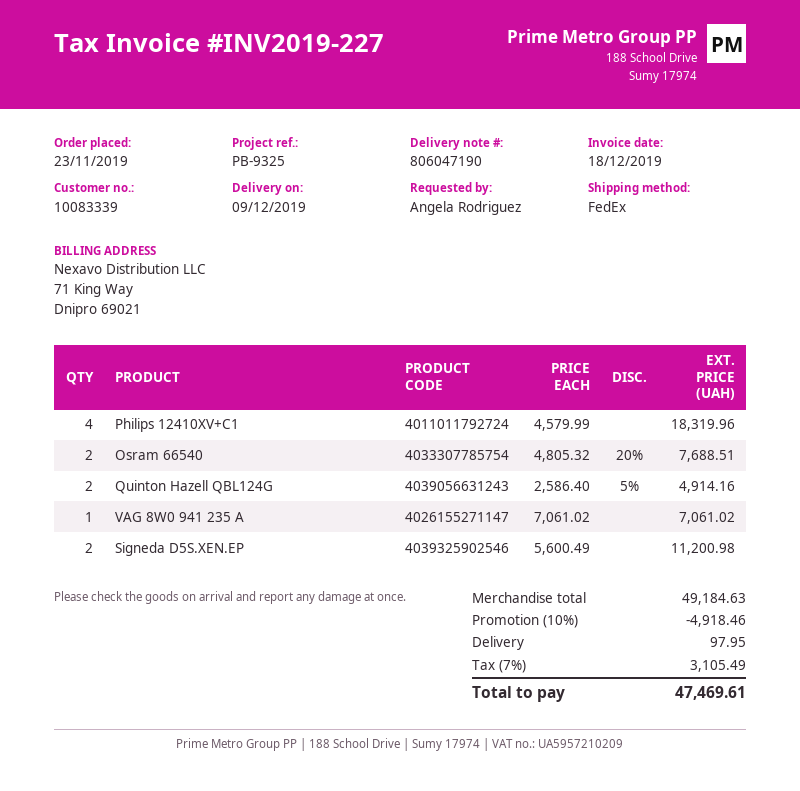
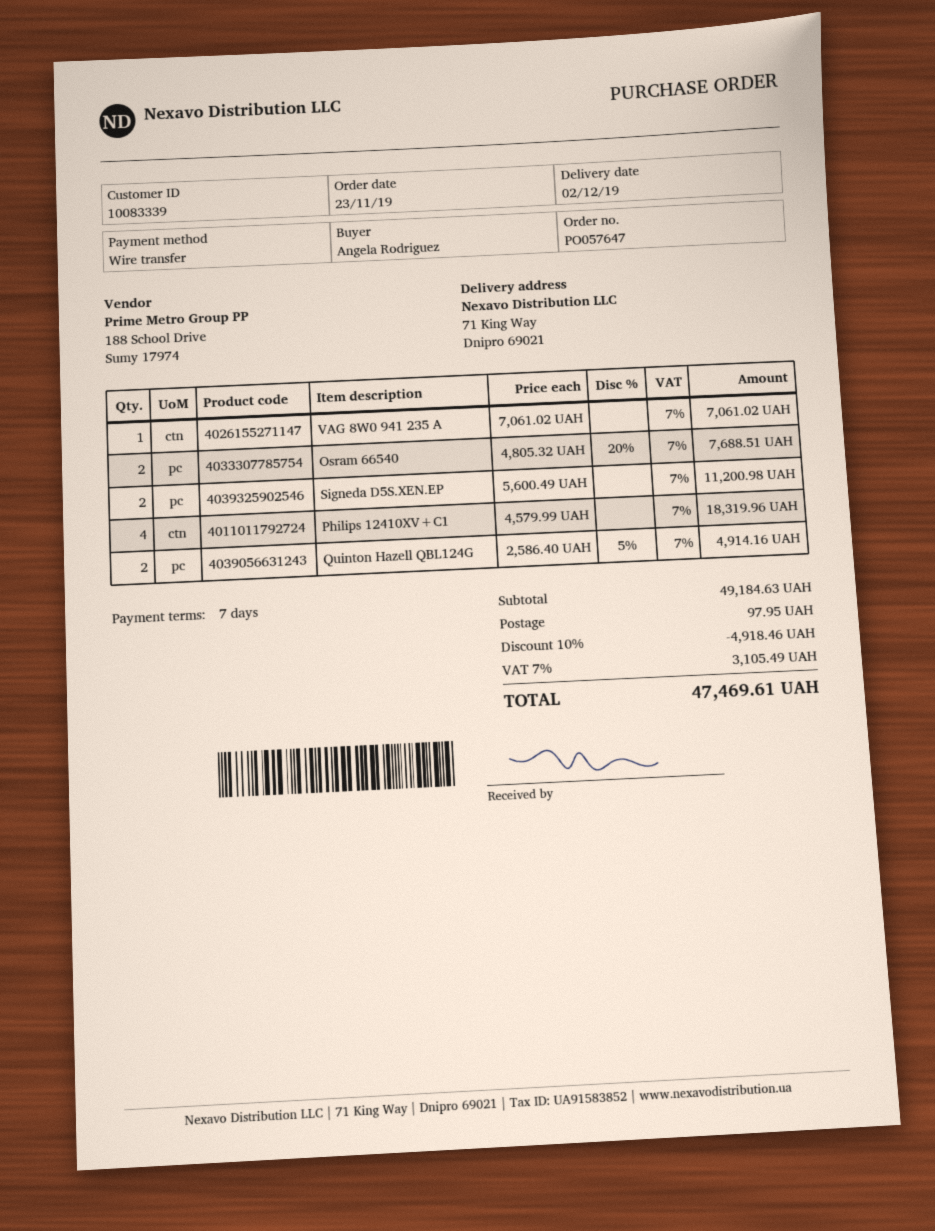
delivery date: 2019-12-09 -> 2019-12-02

